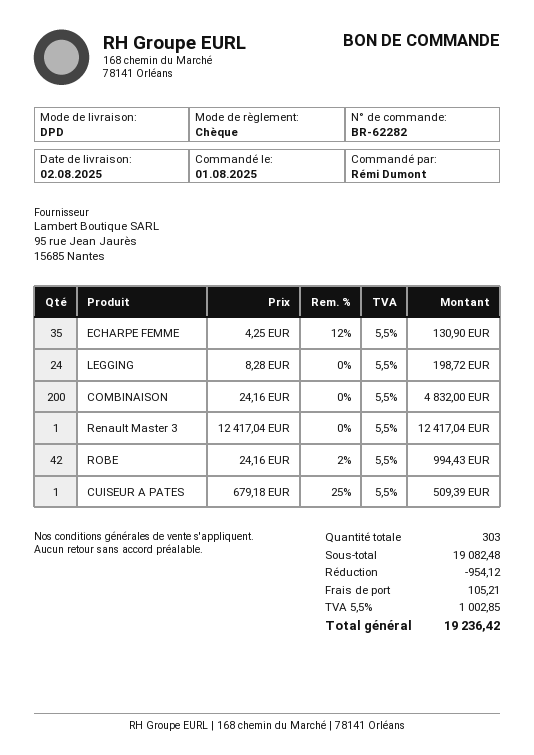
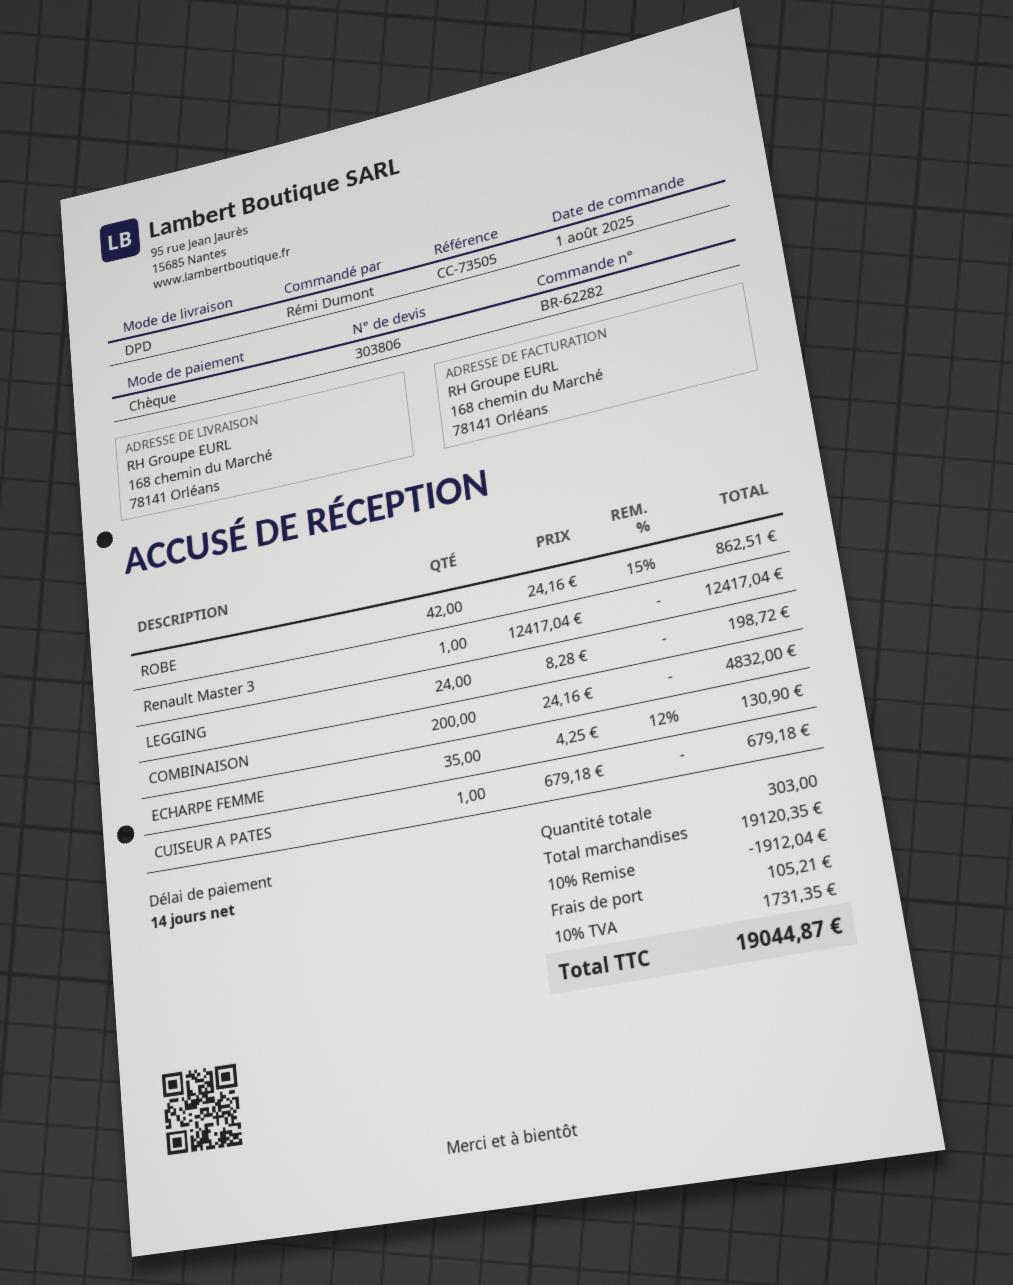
ROBE: 42 x 24.16 - 2% = 994.43 -> 42 x 24.16 - 15% = 862.51
CUISEUR A PATES: 1 x 679.18 - 25% = 509.39 -> 1 x 679.18 = 679.18
subtotal: 19082.48 -> 19120.35
discount: 954.12 -> 1912.04
tax: 5.5% = 1002.85 -> 10% = 1731.35
total: 19236.42 -> 19044.87

